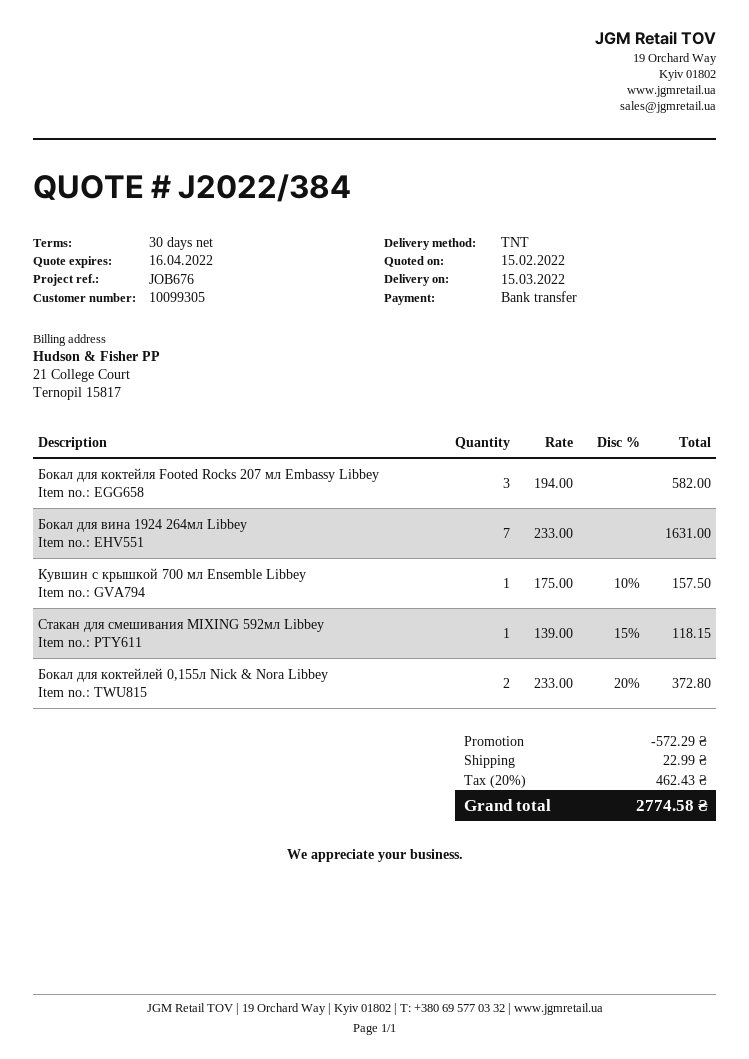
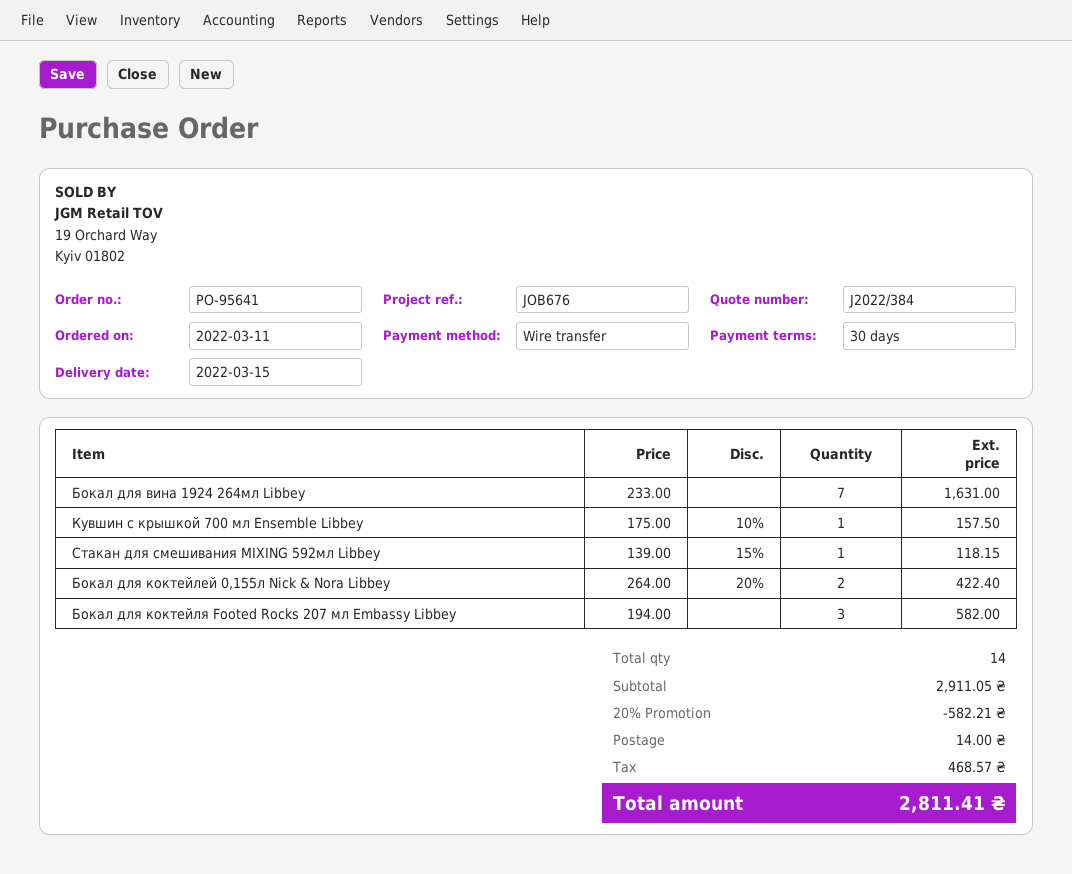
Бокал для коктейлей 0,155л Nick & Nora Libbey: 2 x 233.00 - 20% = 372.80 -> 2 x 264.00 - 20% = 422.40
discount: 572.29 -> 582.21
shipping: 22.99 -> 14.00
tax: 462.43 -> 468.57
total: 2774.58 -> 2811.41

